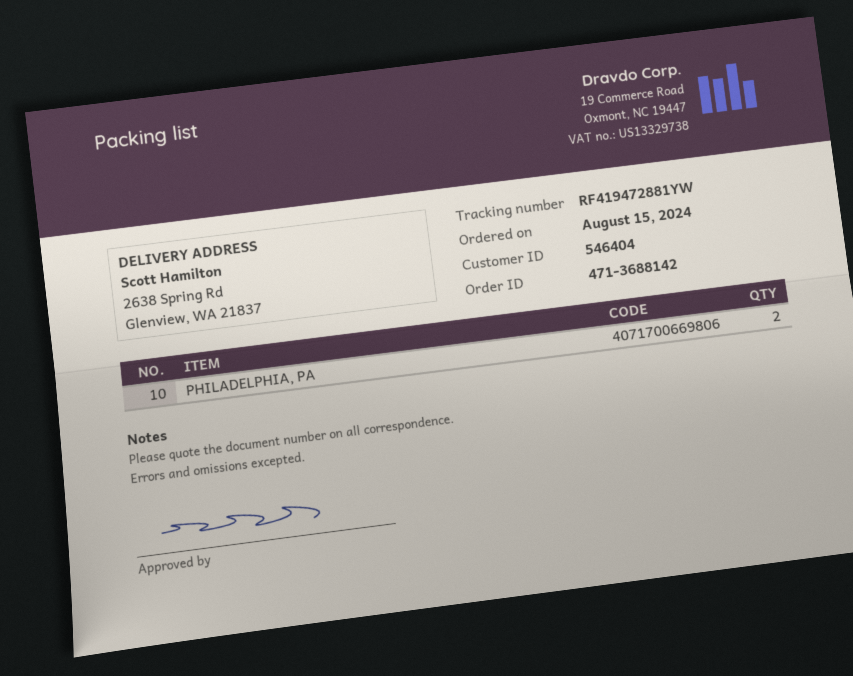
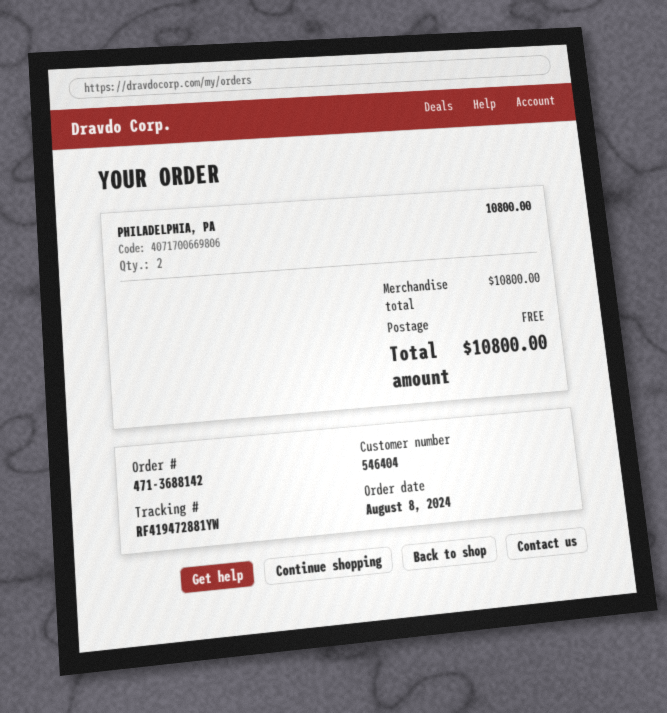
order date: 2024-08-15 -> 2024-08-08

